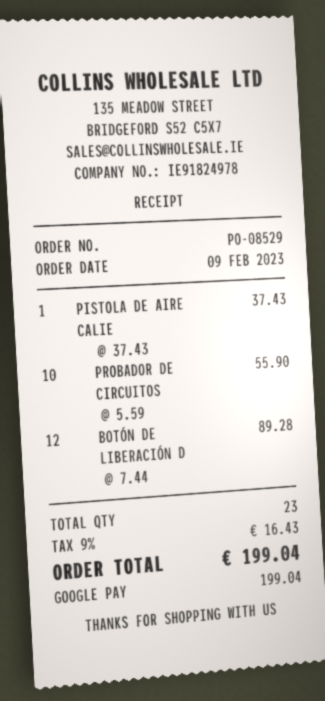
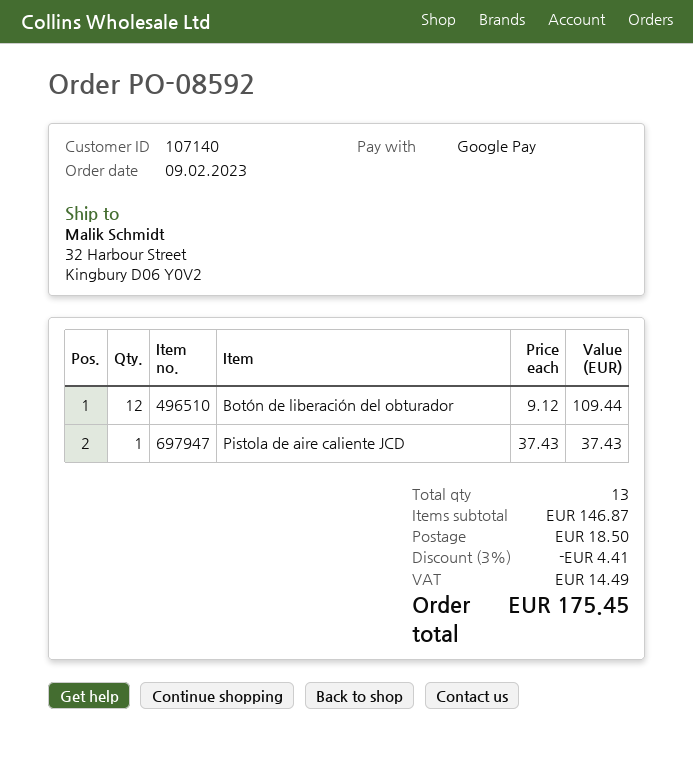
order number: PO-08529 -> PO-08592
PROBADOR DE CIRCUITOS: 10 x 5.59 = 55.90 -> none
BOTÓN DE LIBERACIÓN D: 12 x 7.44 = 89.28 -> 12 x 9.12 = 109.44
total quantity: 23 -> 13
discount: none -> 3% = 4.41
shipping: none -> 18.50
tax: 16.43 -> 14.49
total: 199.04 -> 175.45

